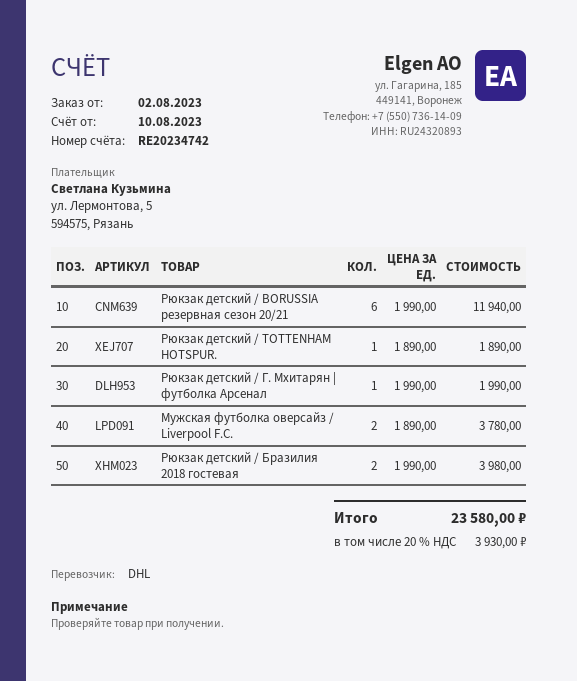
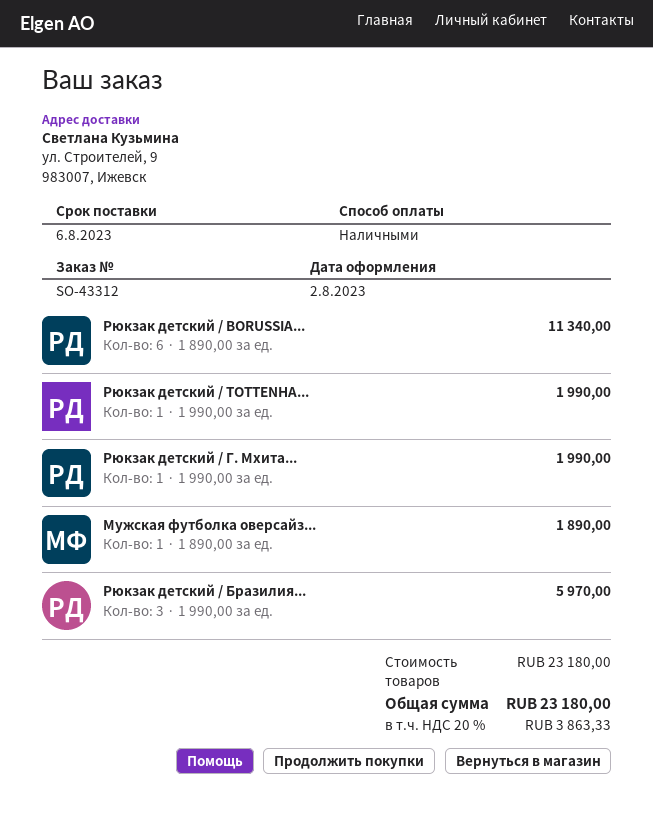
Рюкзак детский / BORUSSIA резервная сезон 20/21: 6 x 1990.00 = 11940.00 -> 6 x 1890.00 = 11340.00
Рюкзак детский / TOTTENHAM HOTSPUR.: 1 x 1890.00 = 1890.00 -> 1 x 1990.00 = 1990.00
Мужская футболка оверсайз / Liverpool F.C.: 2 x 1890.00 = 3780.00 -> 1 x 1890.00 = 1890.00
Рюкзак детский / Бразилия 2018 гостевая: 2 x 1990.00 = 3980.00 -> 3 x 1990.00 = 5970.00
tax: 20% = 3930.00 -> 20% = 3863.33
total: 23580.00 -> 23180.00

